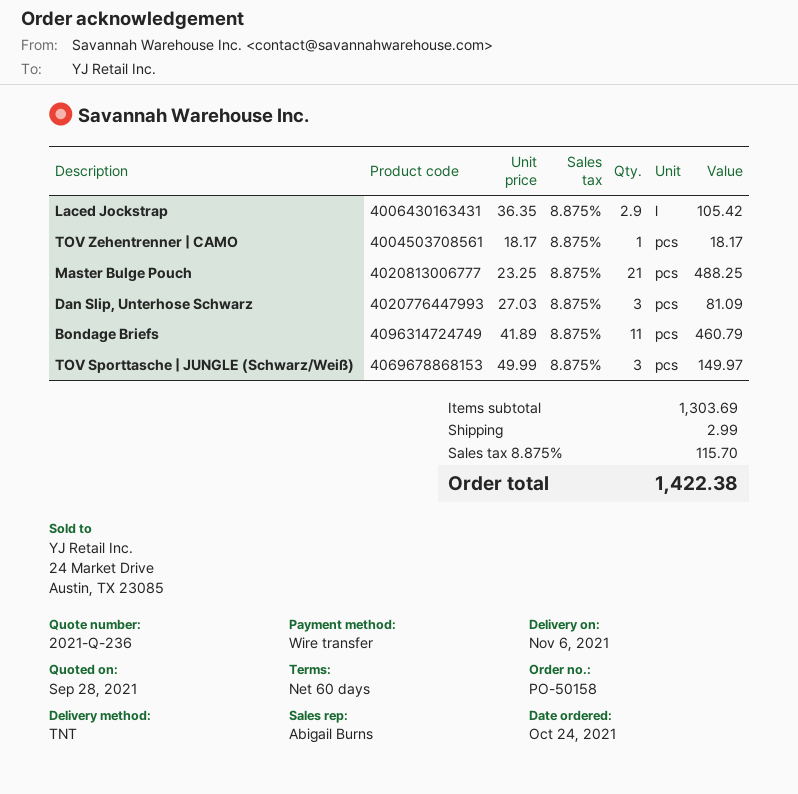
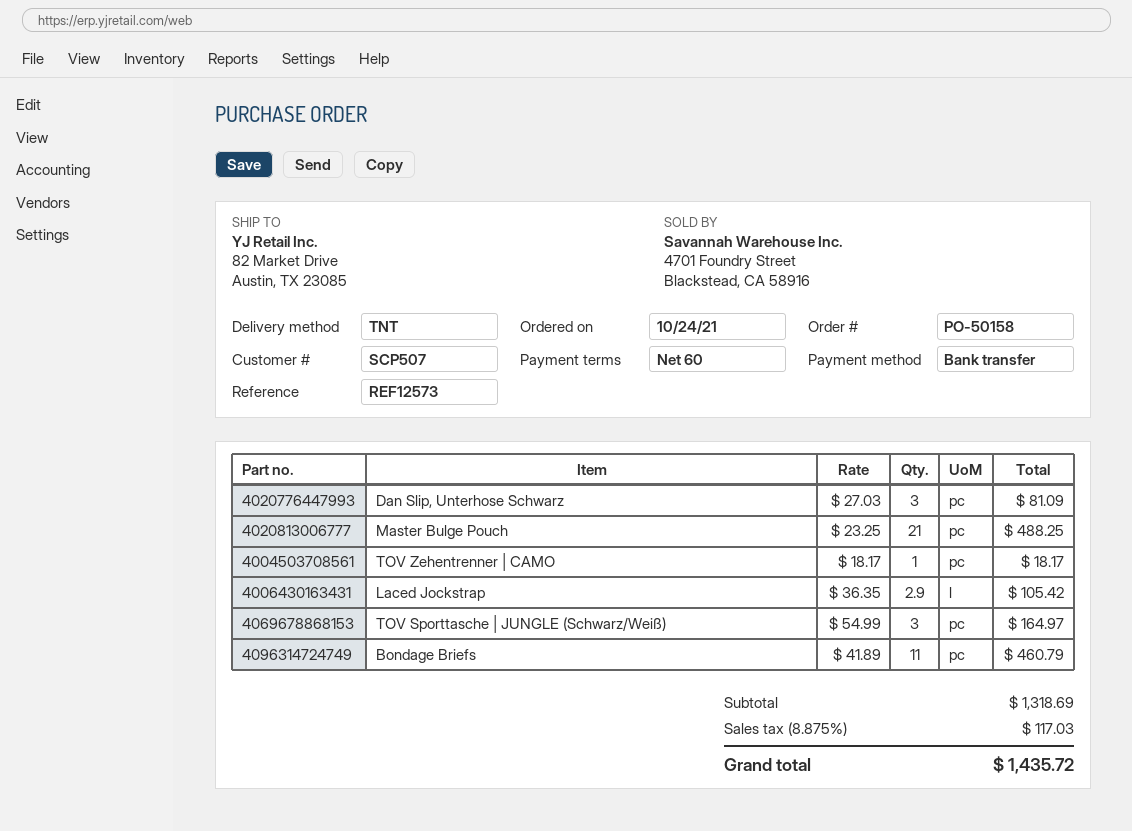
TOV Sporttasche | JUNGLE (Schwarz/Weiß): 3 x 49.99 = 149.97 -> 3 x 54.99 = 164.97
subtotal: 1303.69 -> 1318.69
shipping: 2.99 -> none
tax: 8.875% = 115.70 -> 8.875% = 117.03
total: 1422.38 -> 1435.72

